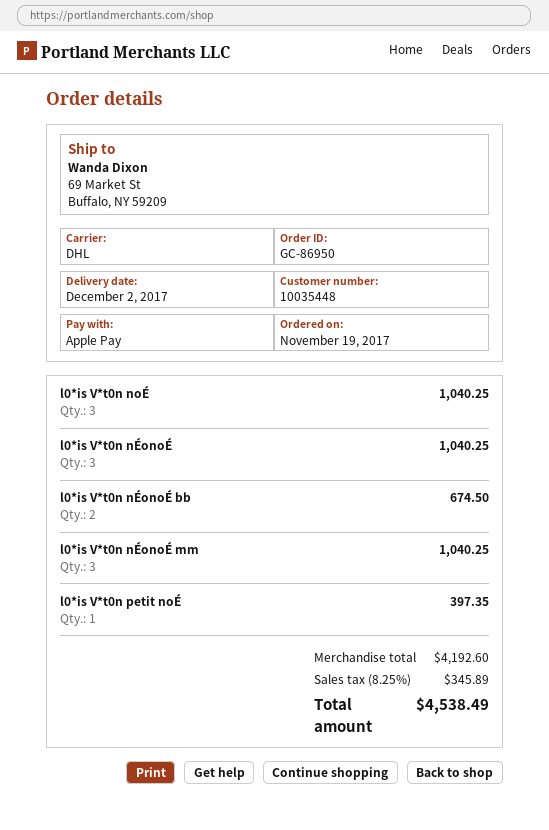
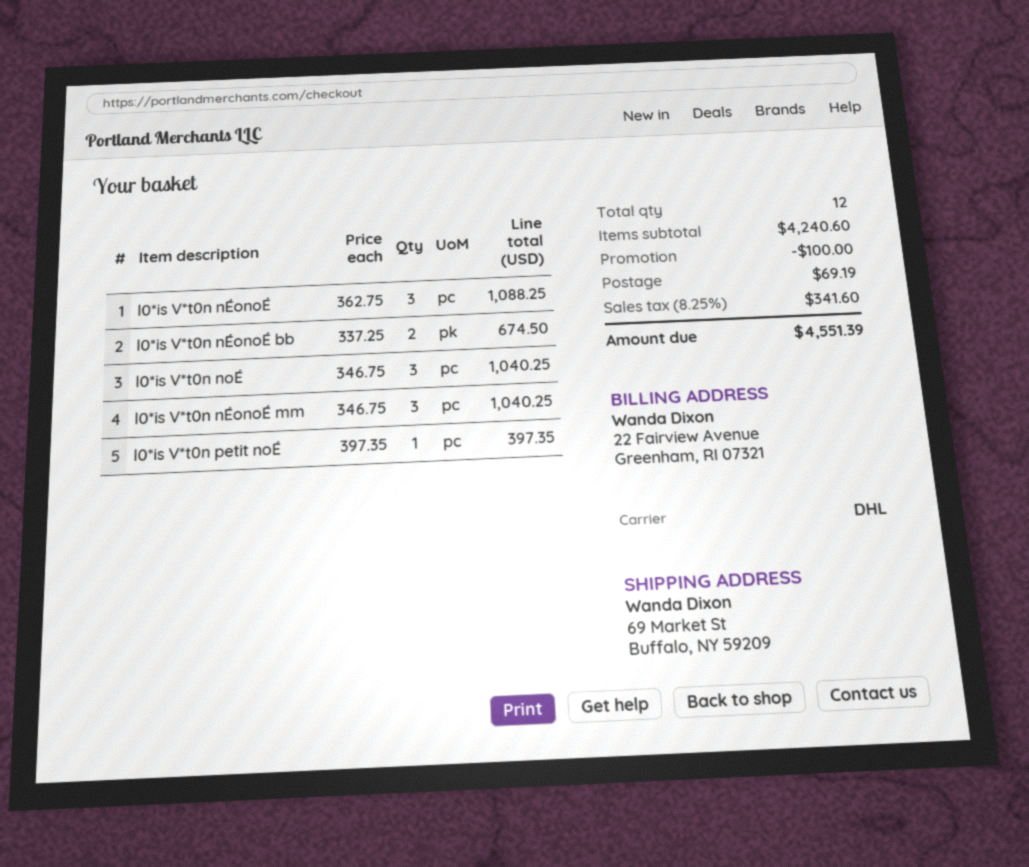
l0*is V*t0n nÉonoÉ: 3 for 1040.25 -> 3 for 1088.25
subtotal: 4192.60 -> 4240.60
discount: none -> 100.00
shipping: none -> 69.19
tax: 8.25% = 345.89 -> 8.25% = 341.60
total: 4538.49 -> 4551.39

